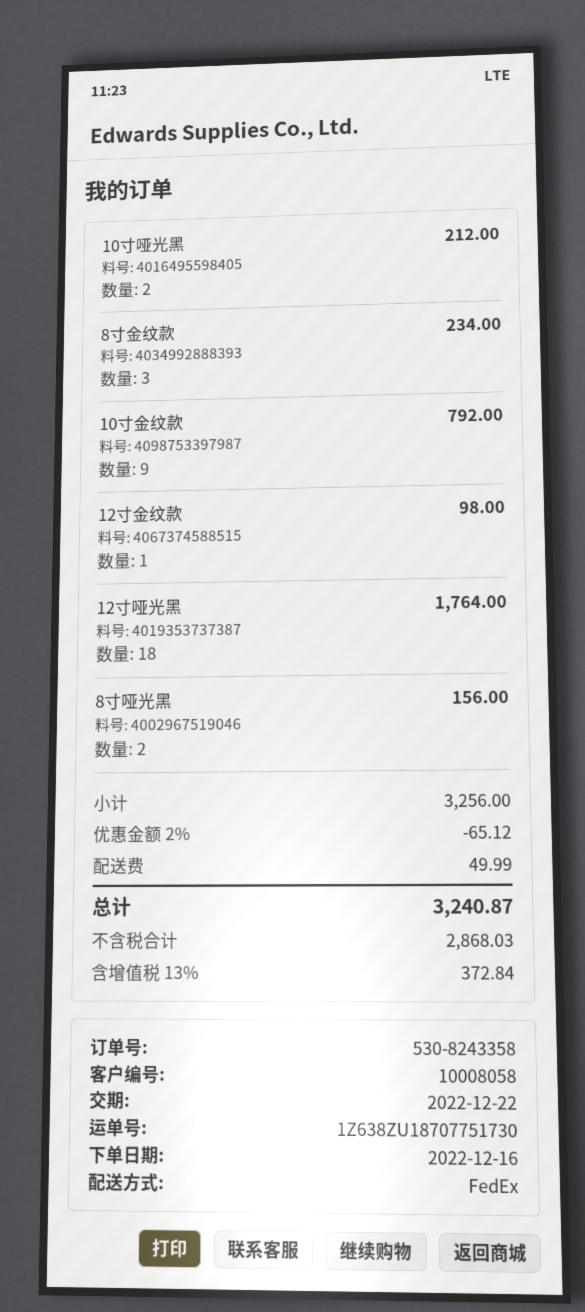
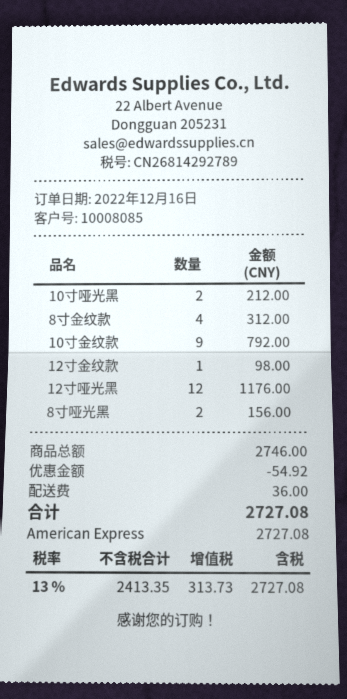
customer number: 10008058 -> 10008085
8寸金纹款: 3 for 234.00 -> 4 for 312.00
12寸哑光黑: 18 for 1764.00 -> 12 for 1176.00
subtotal: 3256.00 -> 2746.00
discount: 65.12 -> 54.92
shipping: 49.99 -> 36.00
net: 2868.03 -> 2413.35
tax: 13% = 372.84 -> 13% = 313.73
total: 3240.87 -> 2727.08

